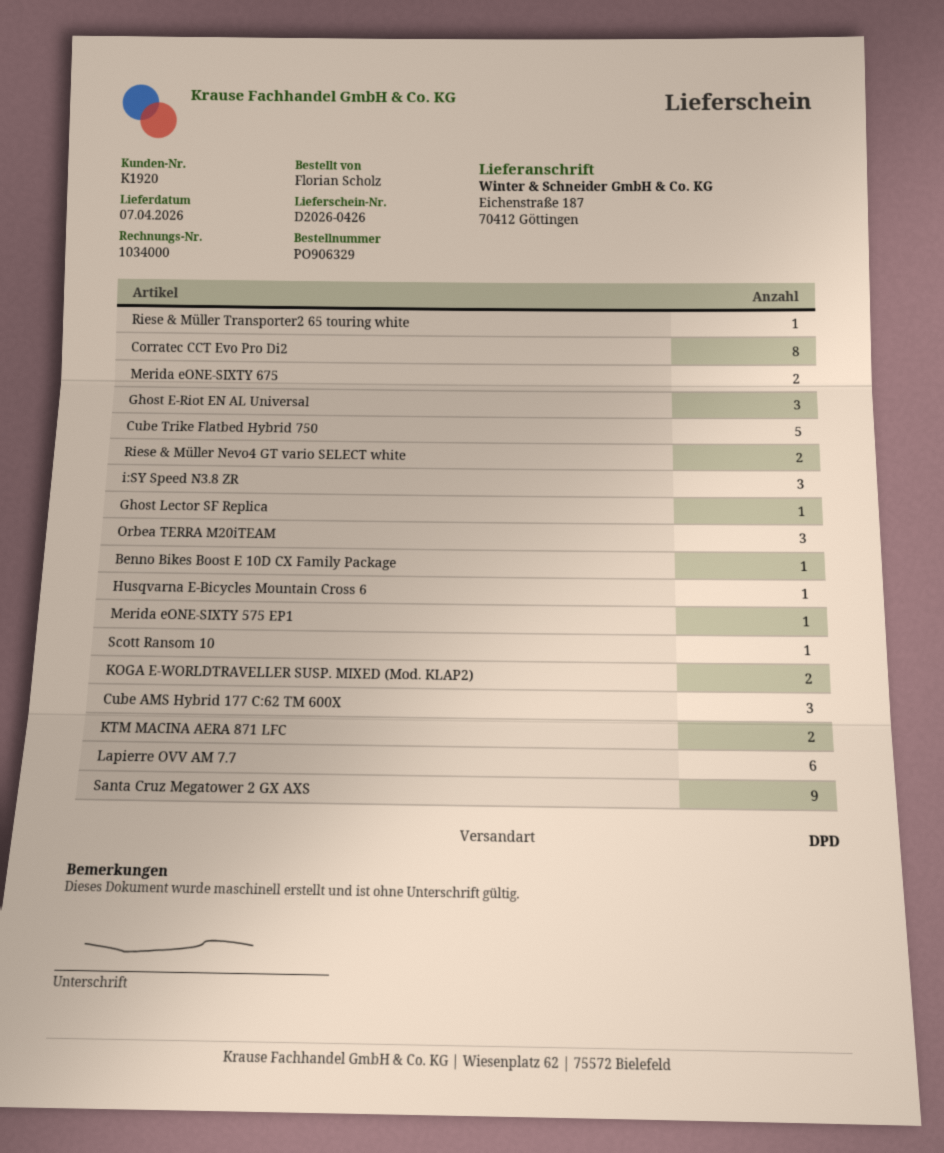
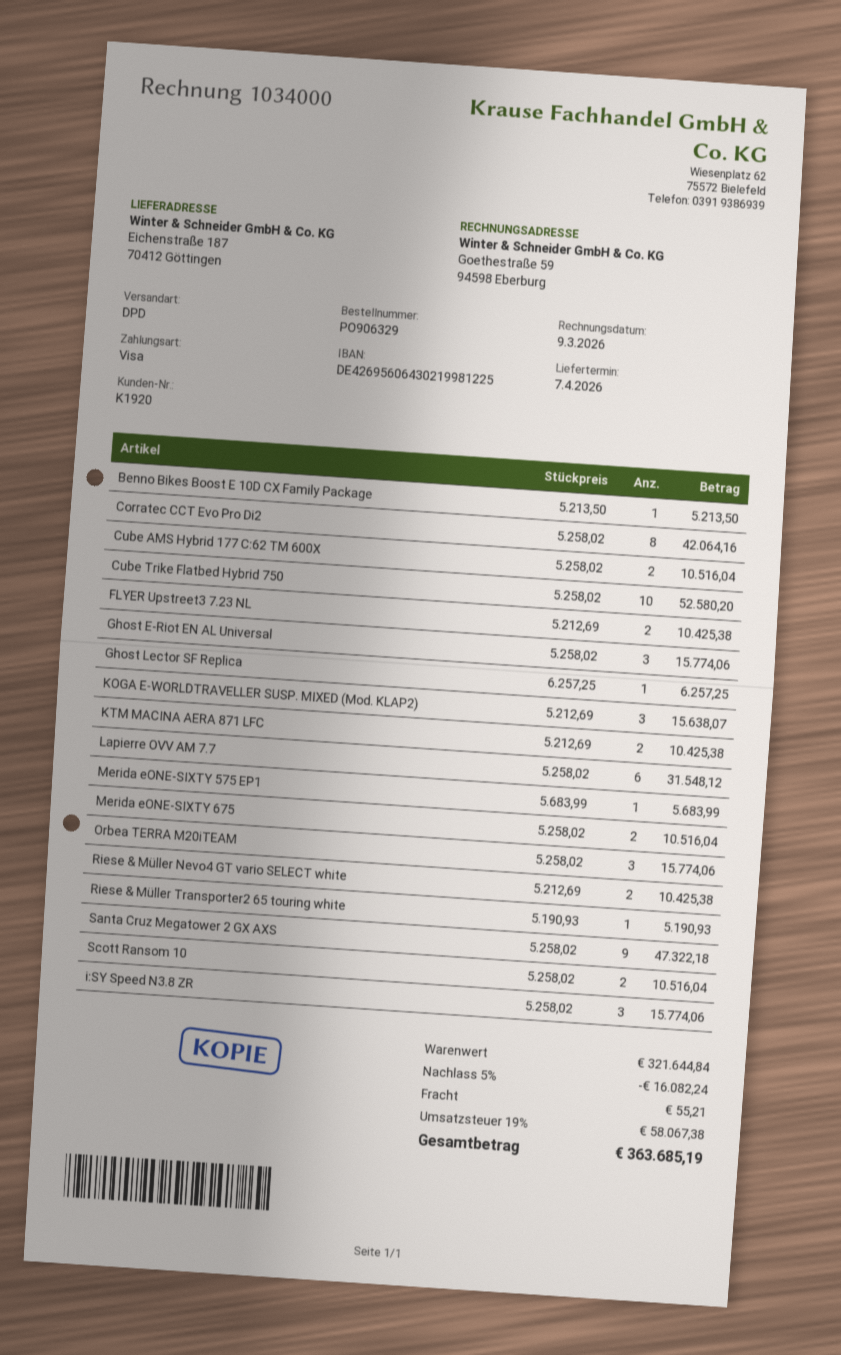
Cube Trike Flatbed Hybrid 750: 5 -> 10
Husqvarna E-Bicycles Mountain Cross 6: 1 -> none
Scott Ransom 10: 1 -> 2
KOGA E-WORLDTRAVELLER SUSP. MIXED (Mod. KLAP2): 2 -> 3
Cube AMS Hybrid 177 C:62 TM 600X: 3 -> 2
FLYER Upstreet3 7.23 NL: none -> 2

